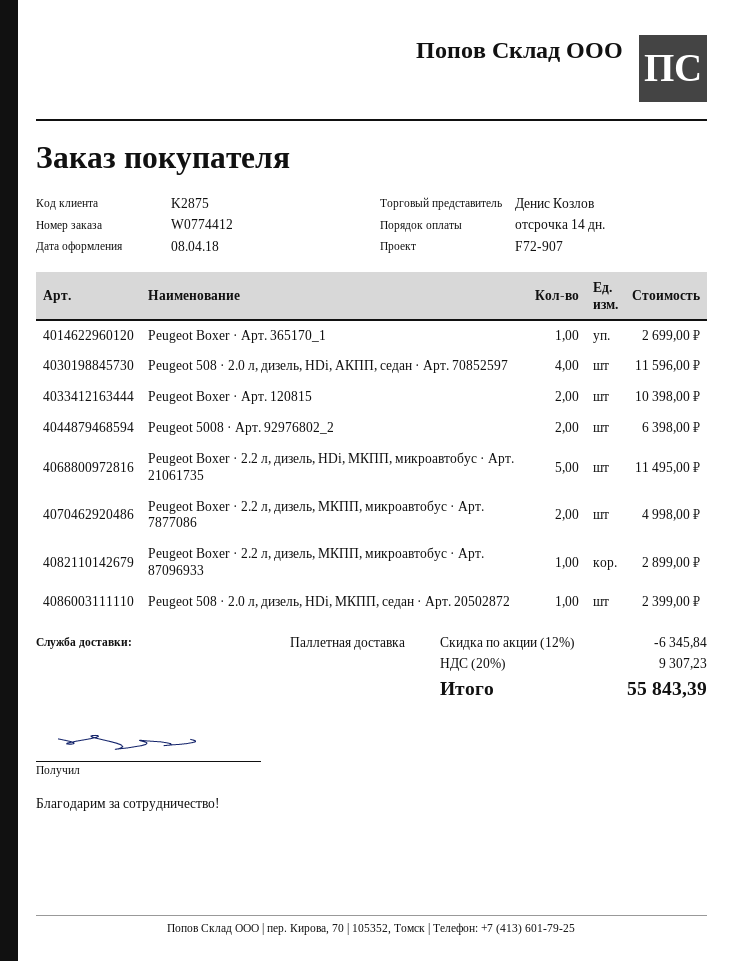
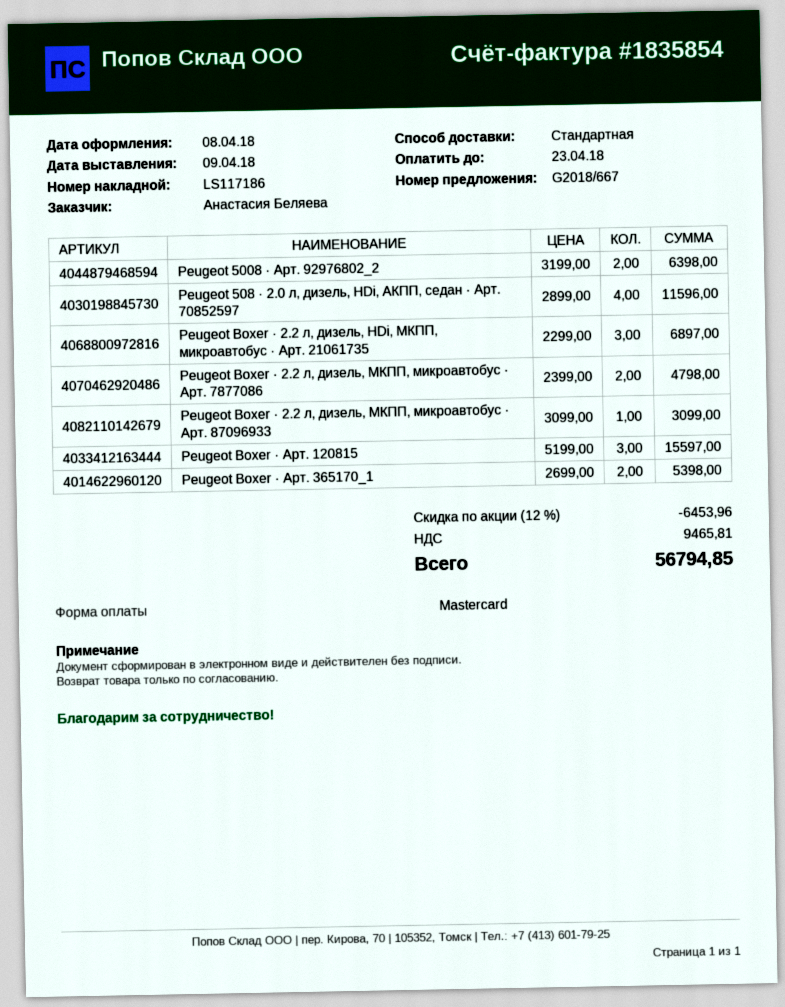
shipping method: pallet freight -> standard
Peugeot Boxer · Арт. 365170_1: 1 for 2699.00 -> 2 for 5398.00
Peugeot Boxer · Арт. 120815: 2 for 10398.00 -> 3 for 15597.00
Peugeot Boxer · 2.2 л, дизель, HDi, МКПП, микроавтобус · Арт. 21061735: 5 for 11495.00 -> 3 for 6897.00
Peugeot Boxer · 2.2 л, дизель, МКПП, микроавтобус · Арт. 7877086: 2 for 4998.00 -> 2 for 4798.00
Peugeot Boxer · 2.2 л, дизель, МКПП, микроавтобус · Арт. 87096933: 1 for 2899.00 -> 1 for 3099.00
Peugeot 508 · 2.0 л, дизель, HDi, МКПП, седан · Арт. 20502872: 1 for 2399.00 -> none
discount: 12% = 6345.84 -> 12% = 6453.96
tax: 9307.23 -> 9465.81
total: 55843.39 -> 56794.85

